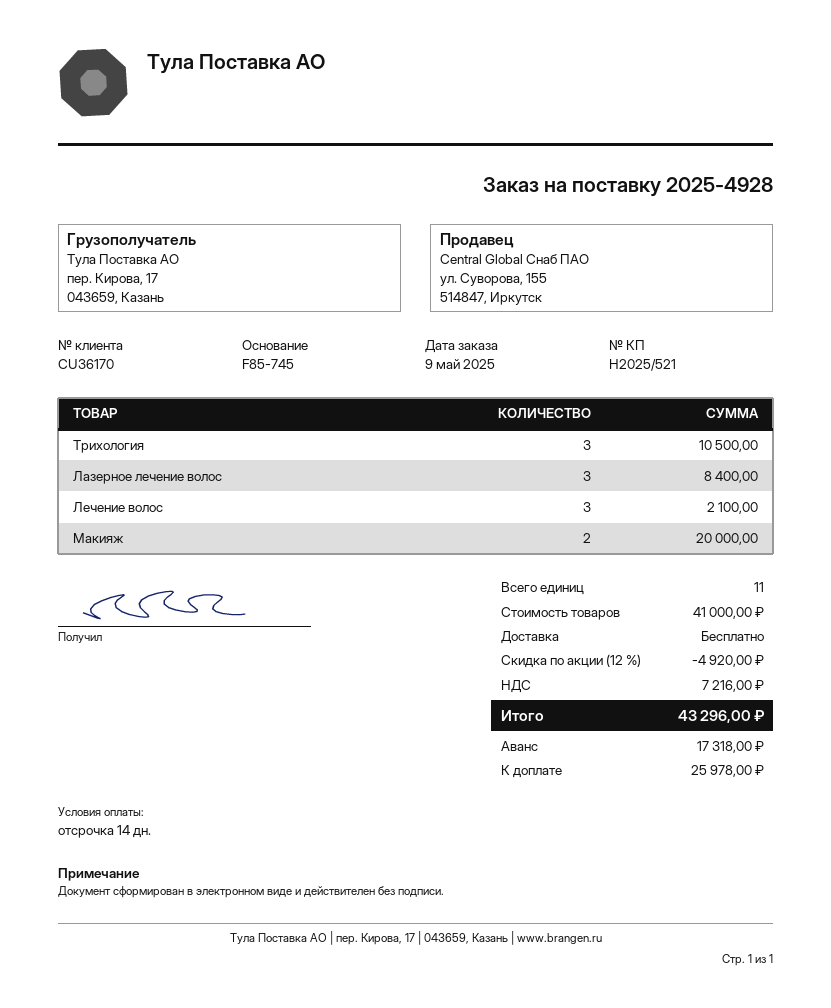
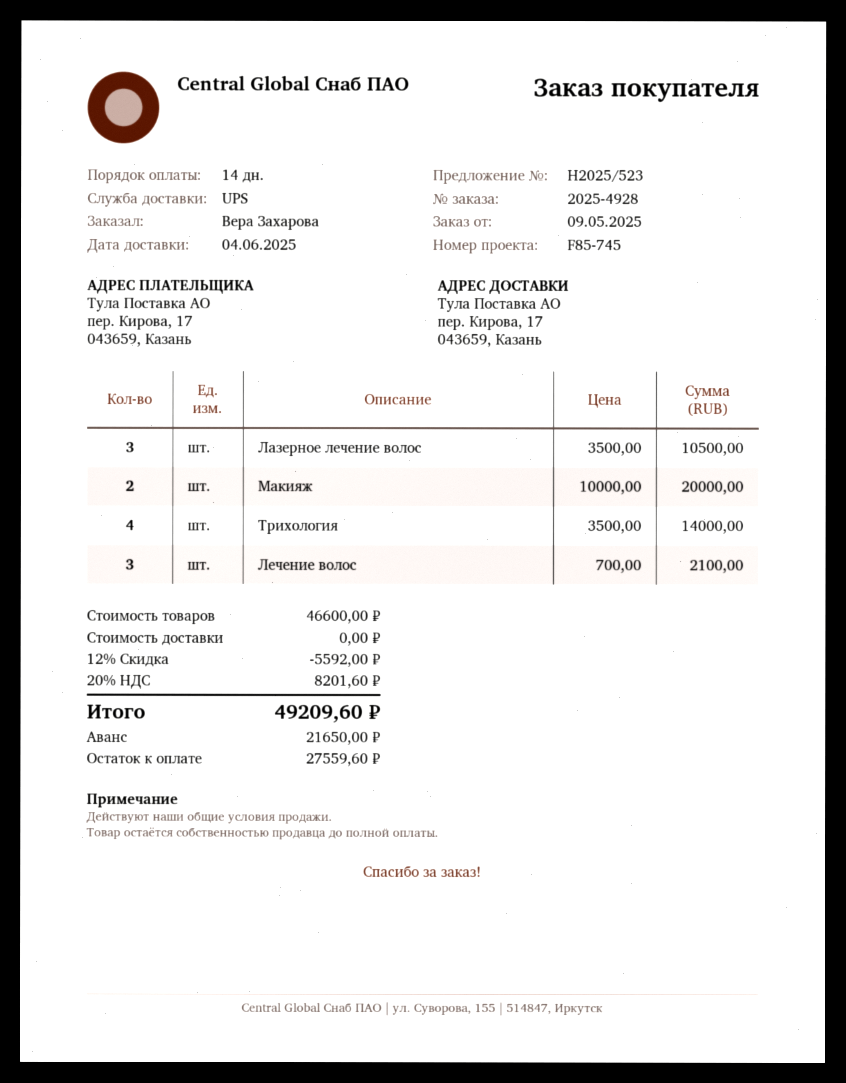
quote number: H2025/521 -> H2025/523
Трихология: 3 for 10500.00 -> 4 for 14000.00
Лазерное лечение волос: 3 for 8400.00 -> 3 for 10500.00
subtotal: 41000.00 -> 46600.00
discount: 12% = 4920.00 -> 12% = 5592.00
tax: 7216.00 -> 8201.60
total: 43296.00 -> 49209.60
deposit: 17318.00 -> 21650.00
balance: 25978.00 -> 27559.60

